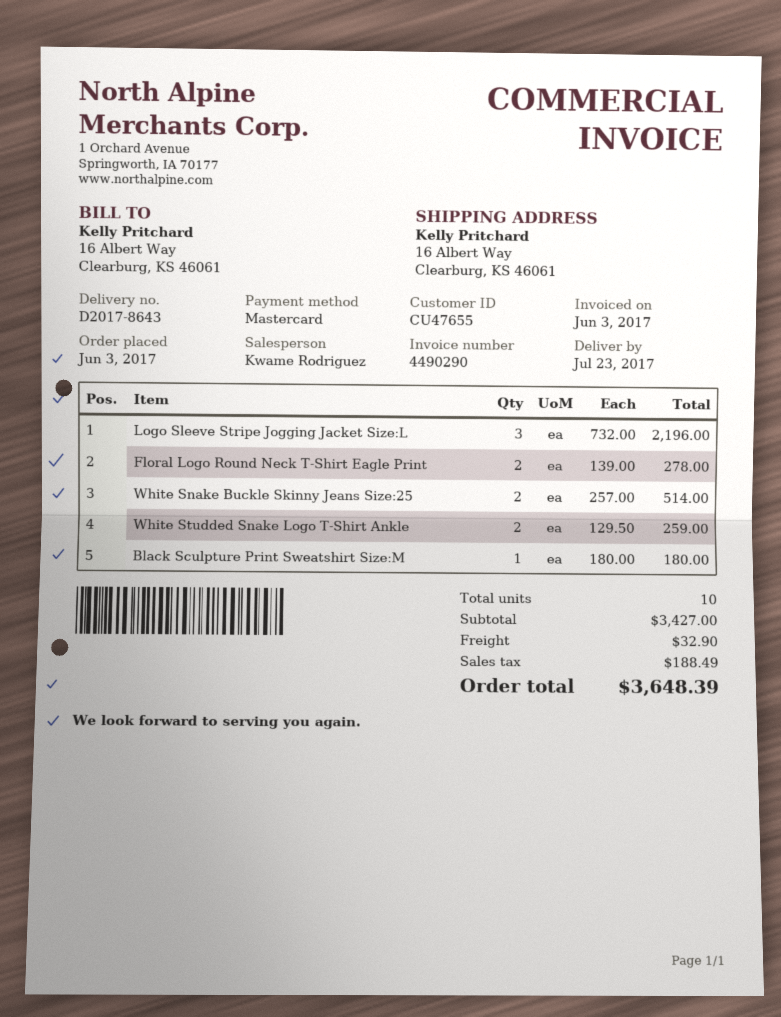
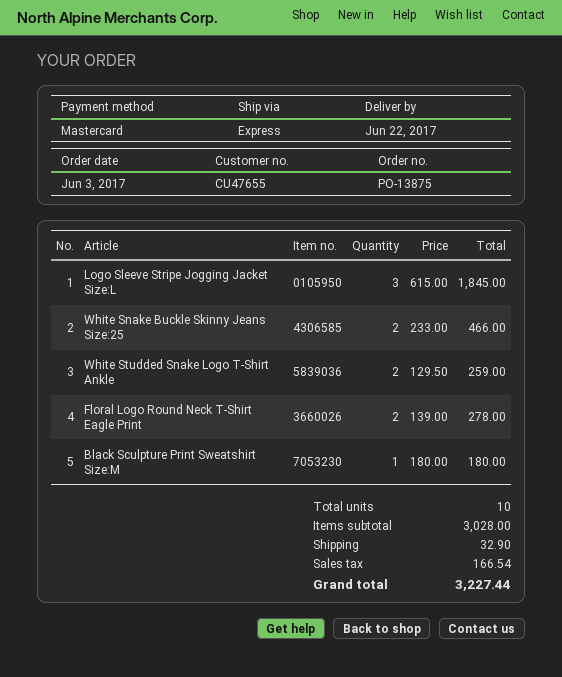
delivery date: 2017-07-23 -> 2017-06-22
Logo Sleeve Stripe Jogging Jacket Size:L: 3 x 732.00 = 2196.00 -> 3 x 615.00 = 1845.00
White Snake Buckle Skinny Jeans Size:25: 2 x 257.00 = 514.00 -> 2 x 233.00 = 466.00
subtotal: 3427.00 -> 3028.00
tax: 188.49 -> 166.54
total: 3648.39 -> 3227.44

